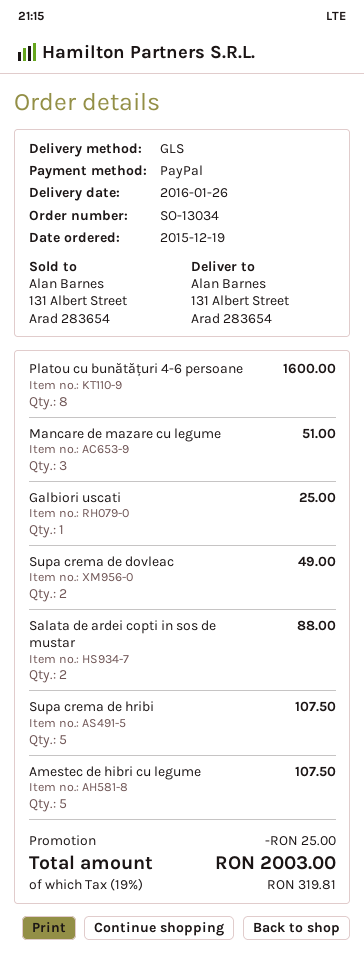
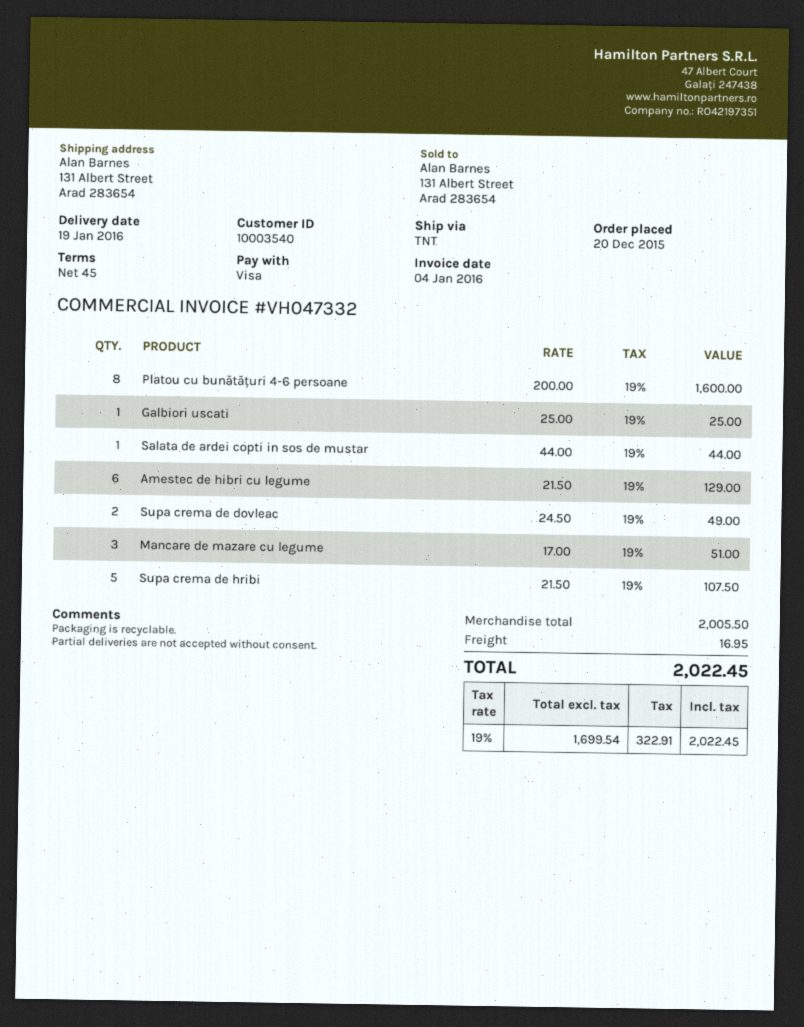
order date: 2015-12-19 -> 2015-12-20
delivery date: 2016-01-26 -> 2016-01-19
payment method: PayPal -> Visa
shipping method: GLS -> TNT
Salata de ardei copti in sos de mustar: 2 for 88.00 -> 1 for 44.00
Amestec de hibri cu legume: 5 for 107.50 -> 6 for 129.00
discount: 25.00 -> none
shipping: none -> 16.95
tax: 19% = 319.81 -> 19% = 322.91
total: 2003.00 -> 2022.45

